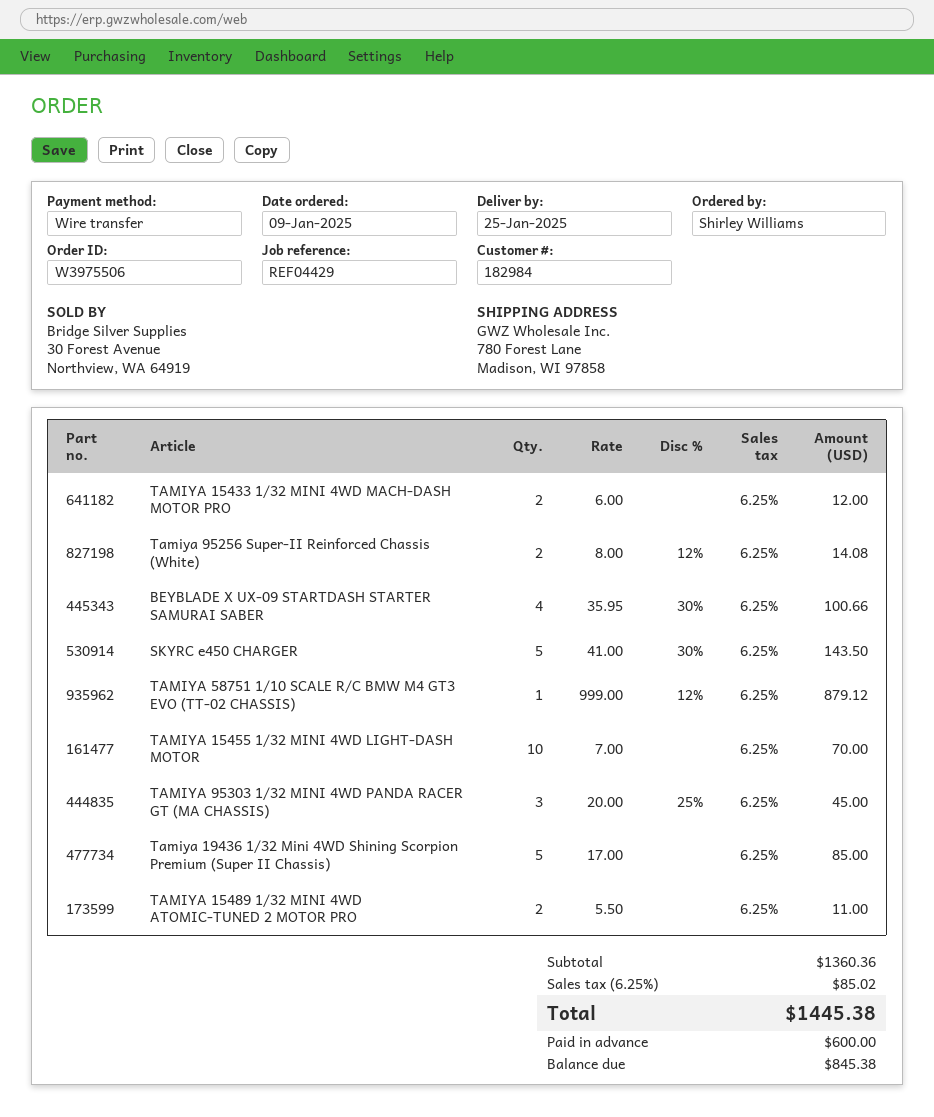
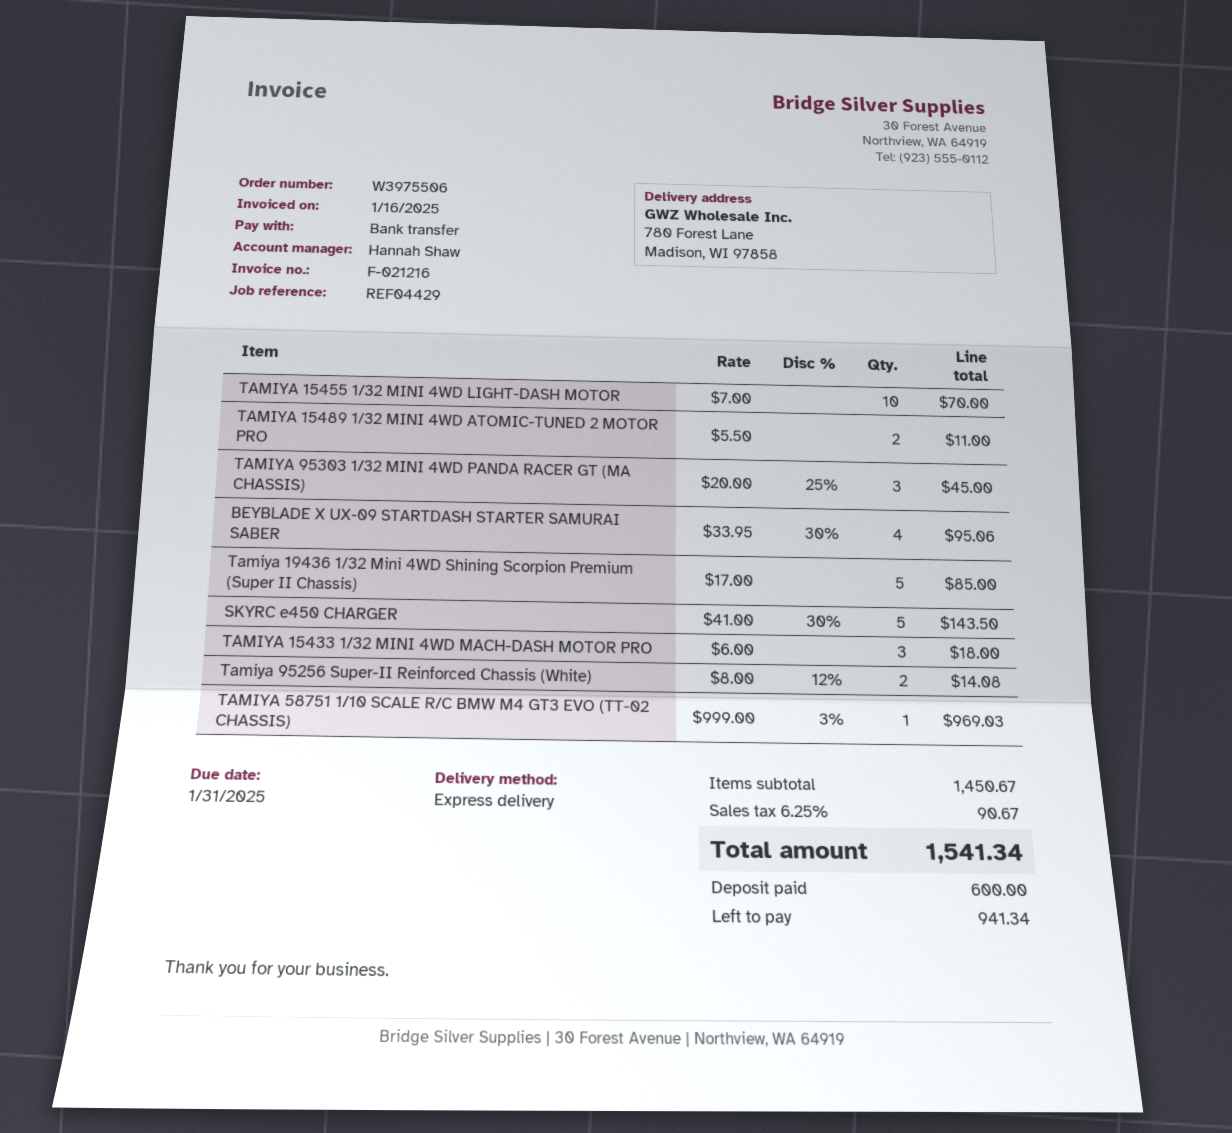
TAMIYA 15433 1/32 MINI 4WD MACH-DASH MOTOR PRO: 2 x 6.00 = 12.00 -> 3 x 6.00 = 18.00
BEYBLADE X UX-09 STARTDASH STARTER SAMURAI SABER: 4 x 35.95 - 30% = 100.66 -> 4 x 33.95 - 30% = 95.06
TAMIYA 58751 1/10 SCALE R/C BMW M4 GT3 EVO (TT-02 CHASSIS): 1 x 999.00 - 12% = 879.12 -> 1 x 999.00 - 3% = 969.03
subtotal: 1360.36 -> 1450.67
tax: 6.25% = 85.02 -> 6.25% = 90.67
total: 1445.38 -> 1541.34
balance: 845.38 -> 941.34

